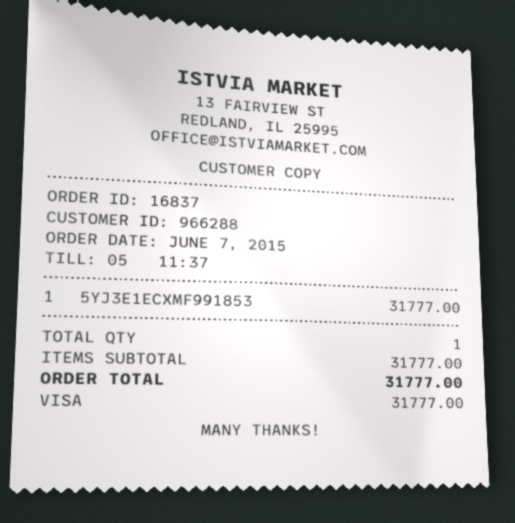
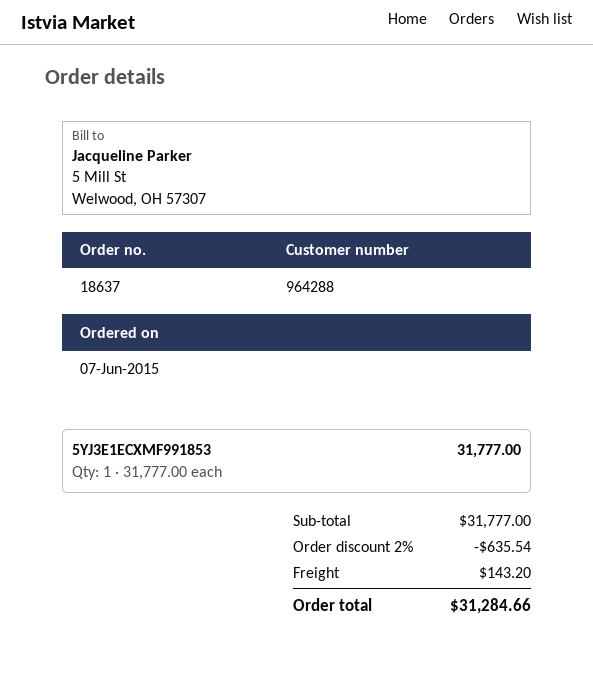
order number: 16837 -> 18637
customer number: 966288 -> 964288
discount: none -> 2% = 635.54
shipping: none -> 143.20
total: 31777.00 -> 31284.66

